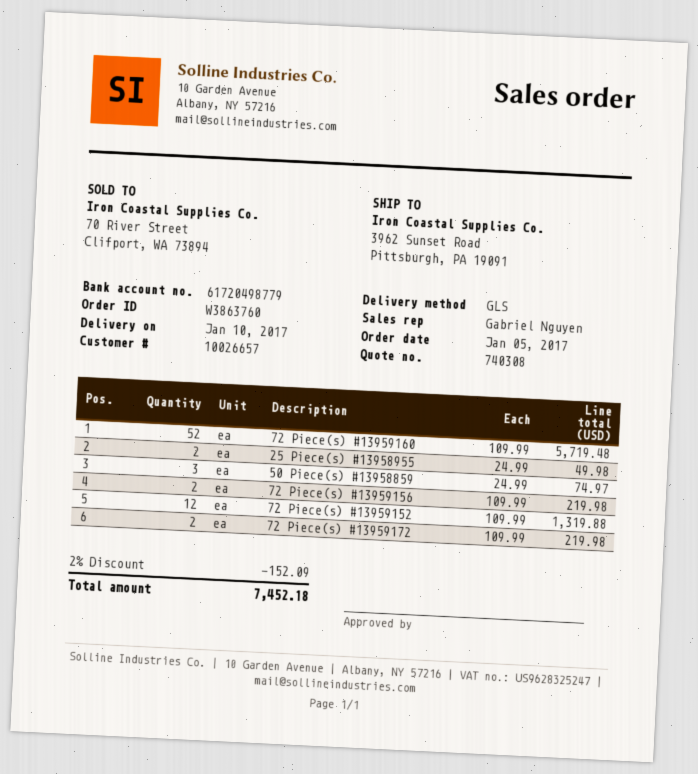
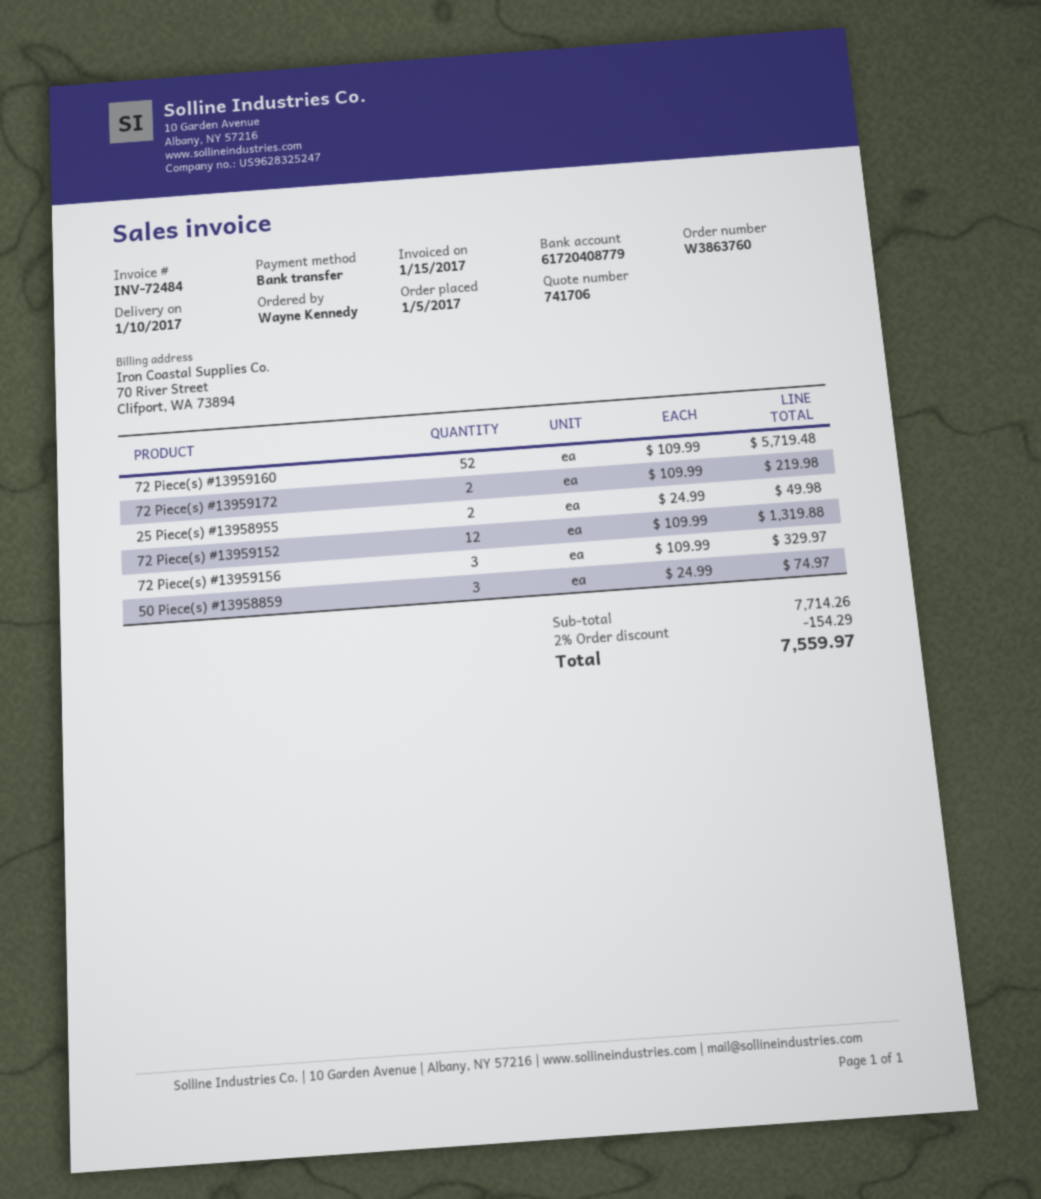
quote number: 740308 -> 741706
bank account: 61720498779 -> 61720408779
72 Piece(s) #13959156: 2 x 109.99 = 219.98 -> 3 x 109.99 = 329.97
discount: 2% = 152.09 -> 2% = 154.29
total: 7452.18 -> 7559.97

